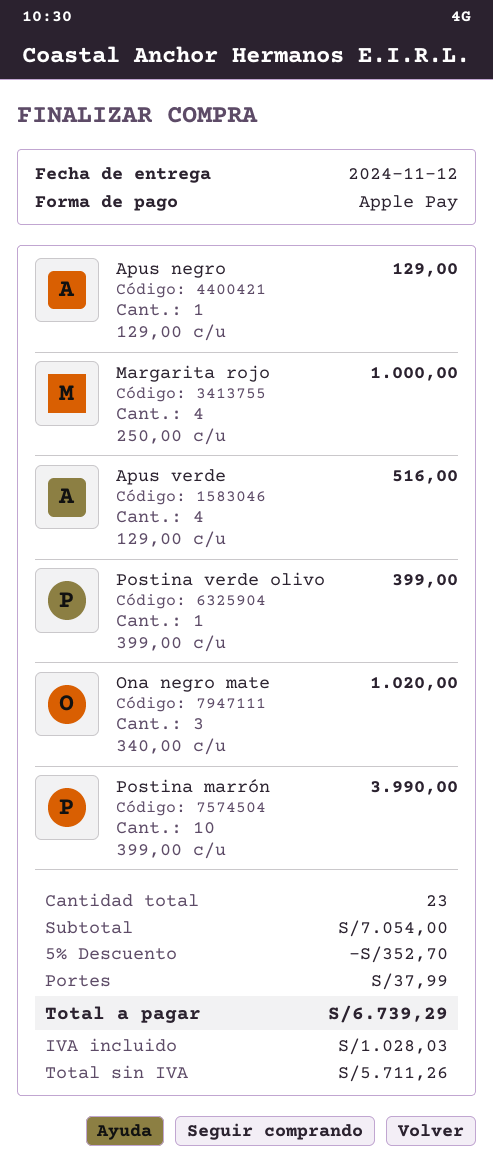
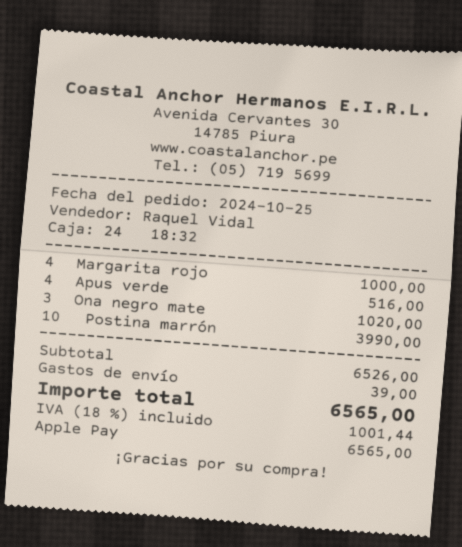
Apus negro: 1 for 129.00 -> none
Postina verde olivo: 1 for 399.00 -> none
subtotal: 7054.00 -> 6526.00
discount: 5% = 352.70 -> none
shipping: 37.99 -> 39.00
tax: 1028.03 -> 1001.44
total: 6739.29 -> 6565.00

